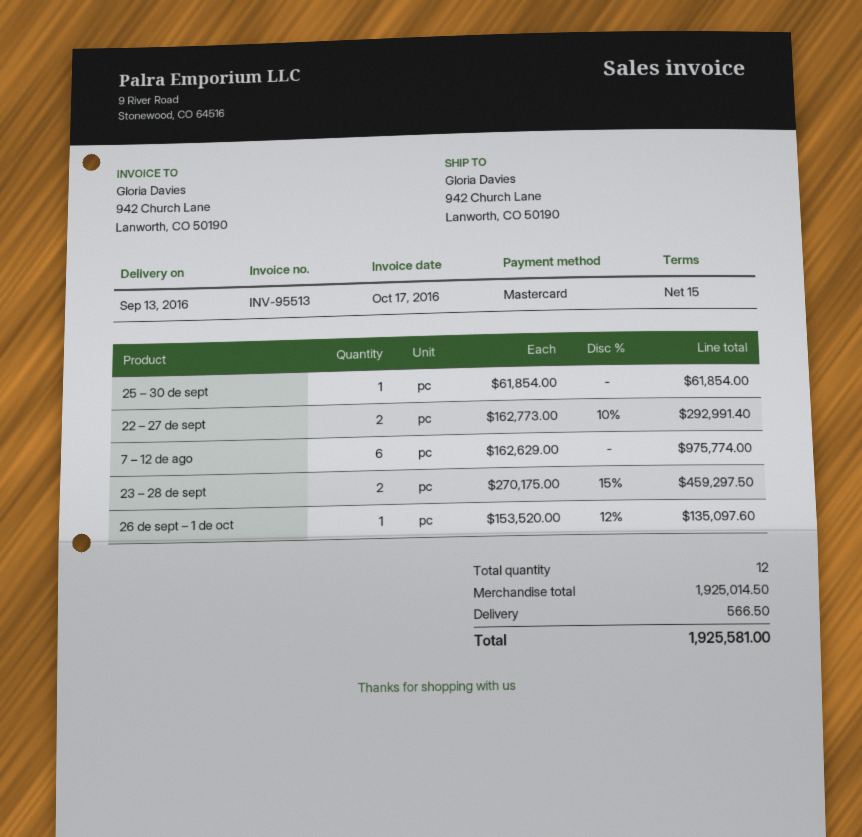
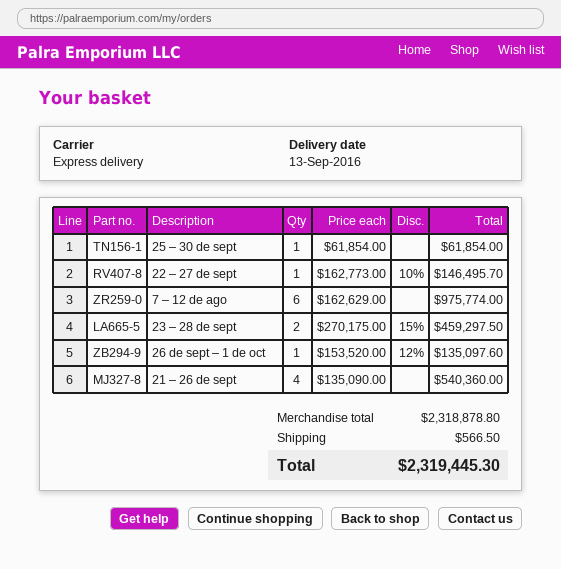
22 – 27 de sept: 2 x 162773.00 - 10% = 292991.40 -> 1 x 162773.00 - 10% = 146495.70
21 – 26 de sept: none -> 4 x 135090.00 = 540360.00
subtotal: 1925014.50 -> 2318878.80
total: 1925581.00 -> 2319445.30

